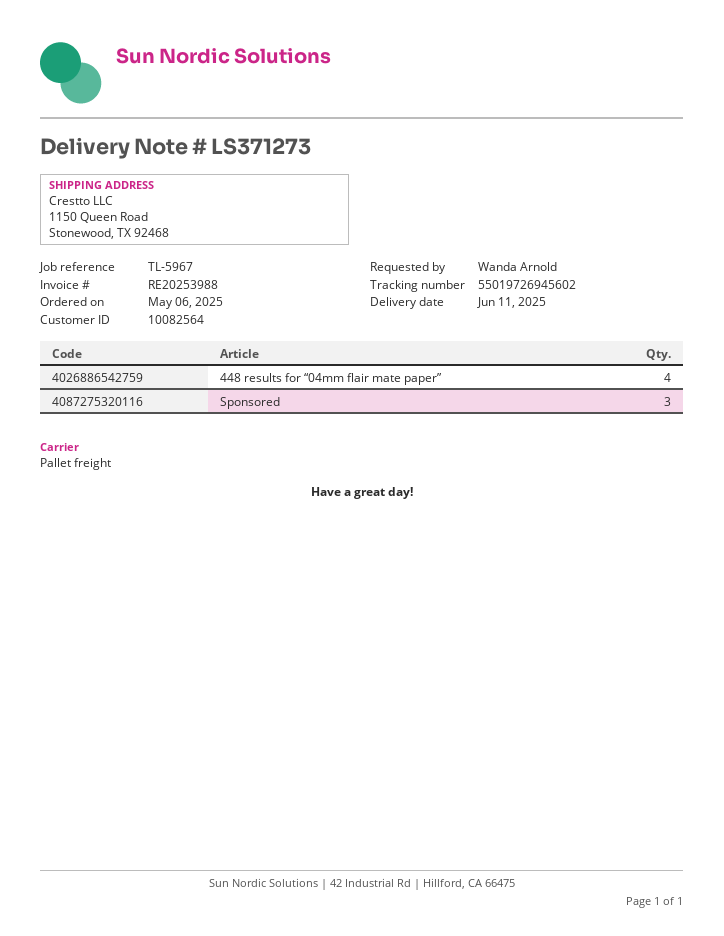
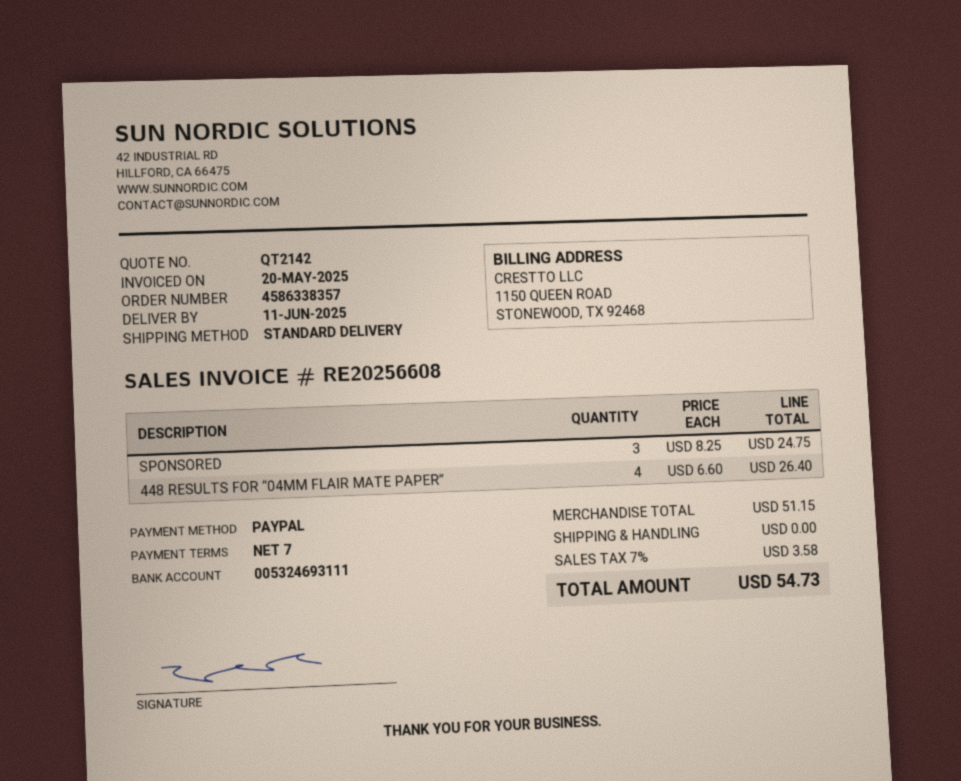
invoice number: RE20253988 -> RE20256608
shipping method: pallet freight -> standard

